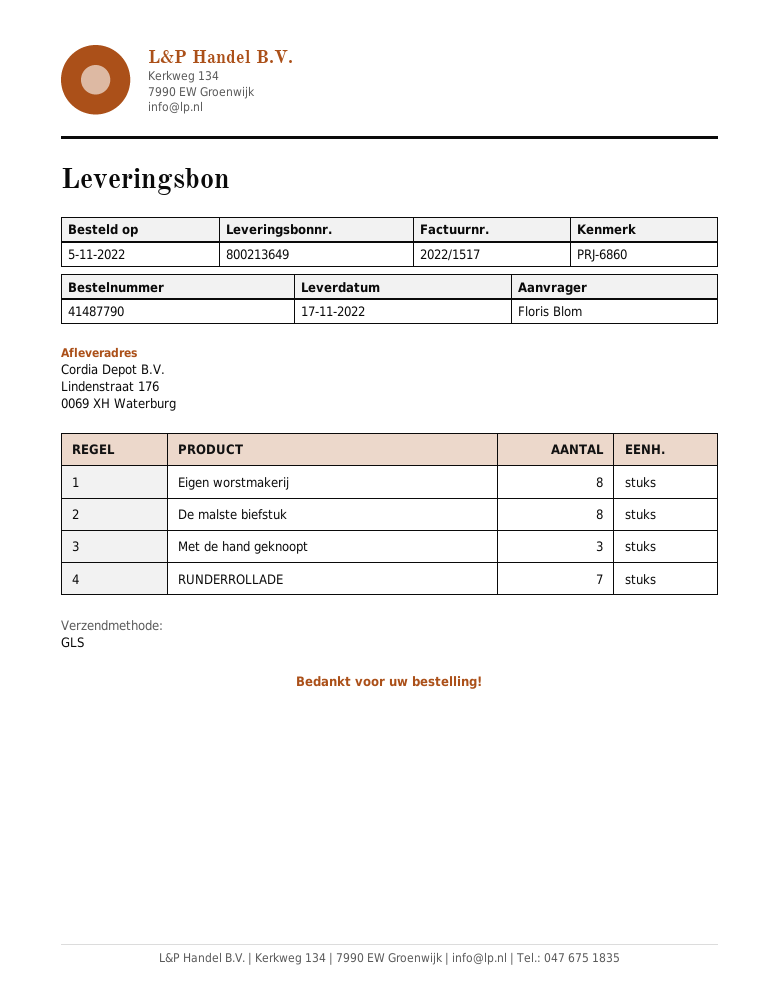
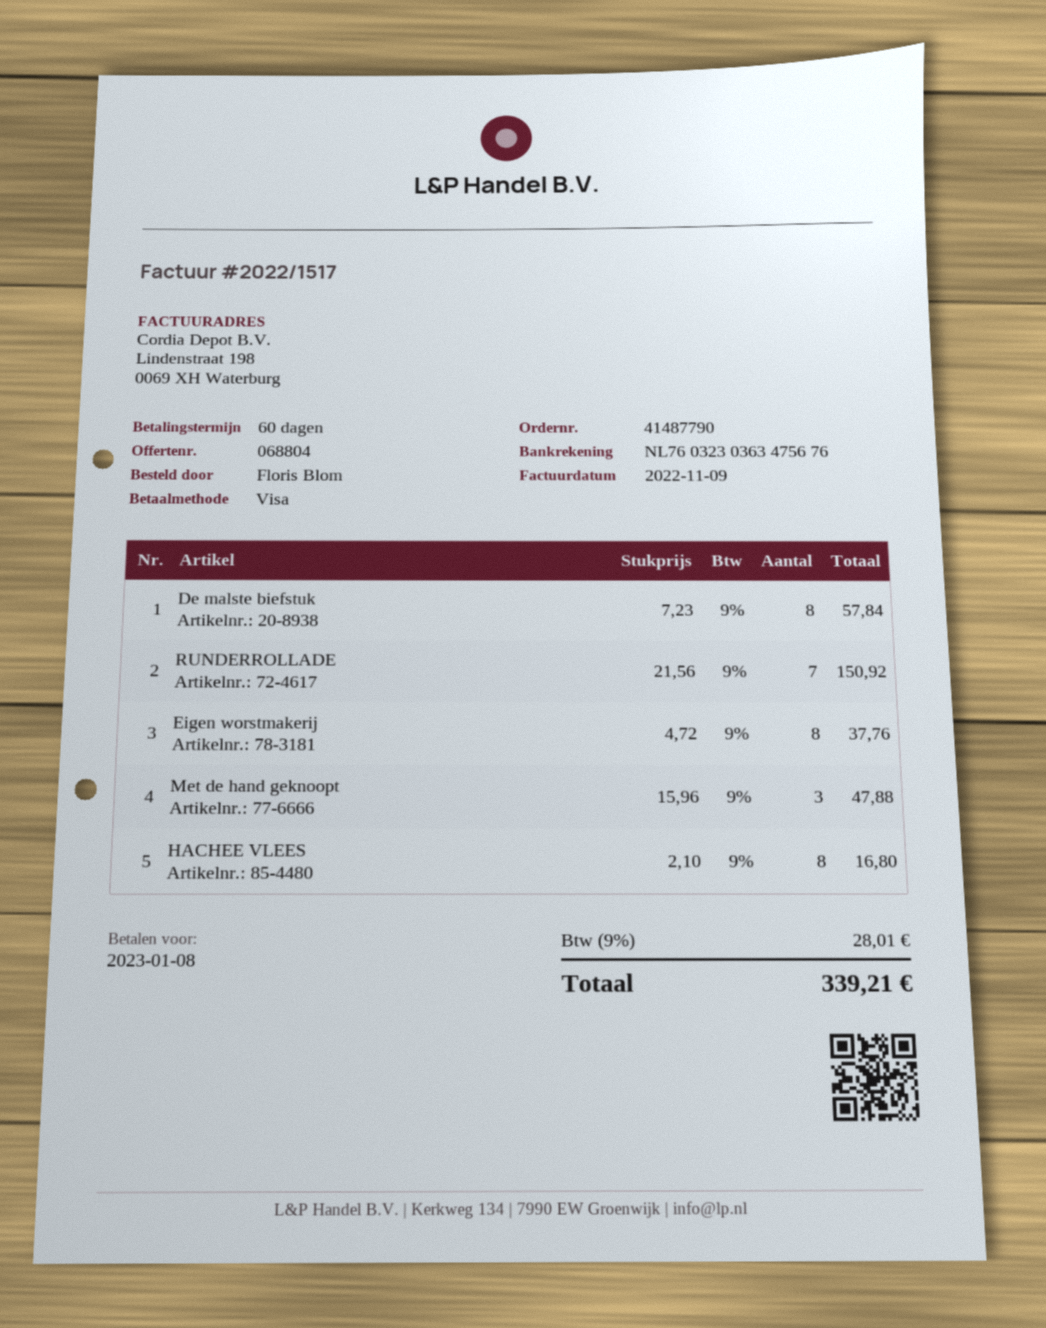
HACHEE VLEES: none -> 8

